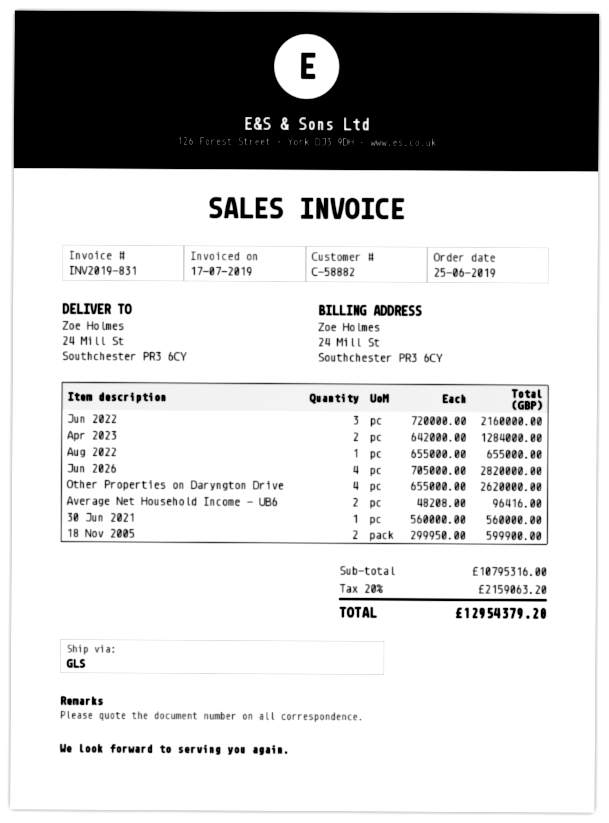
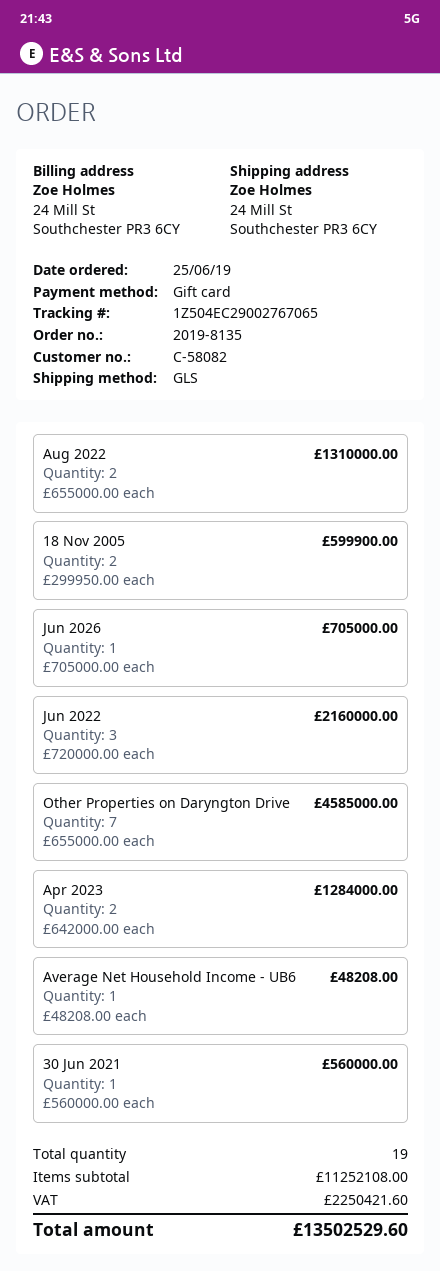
customer number: C-58882 -> C-58082
Aug 2022: 1 x 655000.00 = 655000.00 -> 2 x 655000.00 = 1310000.00
Jun 2026: 4 x 705000.00 = 2820000.00 -> 1 x 705000.00 = 705000.00
Other Properties on Daryngton Drive: 4 x 655000.00 = 2620000.00 -> 7 x 655000.00 = 4585000.00
Average Net Household Income - UB6: 2 x 48208.00 = 96416.00 -> 1 x 48208.00 = 48208.00
subtotal: 10795316.00 -> 11252108.00
tax: 2159063.20 -> 2250421.60
total: 12954379.20 -> 13502529.60

